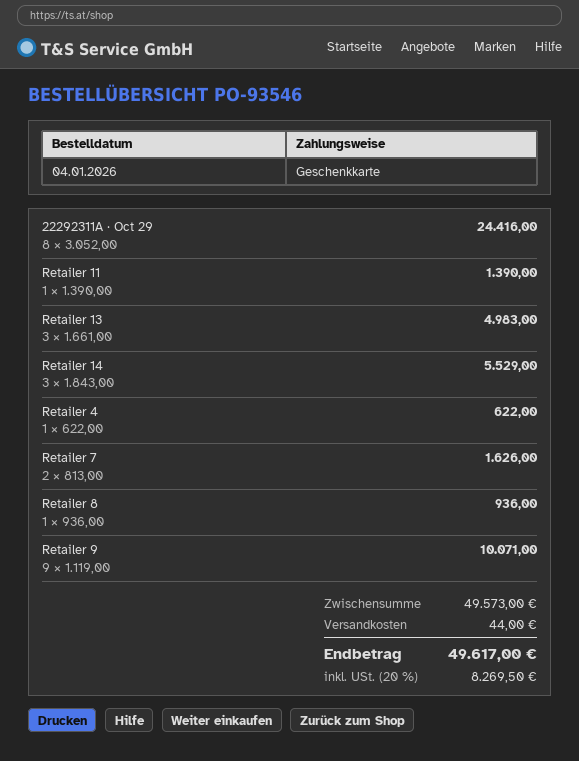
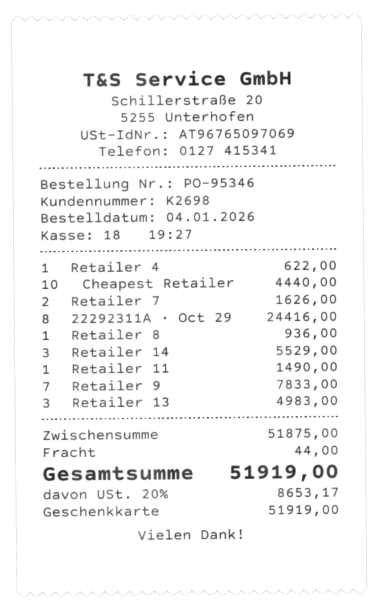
order number: PO-93546 -> PO-95346
Retailer 11: 1 for 1390.00 -> 1 for 1490.00
Retailer 9: 9 for 10071.00 -> 7 for 7833.00
Cheapest Retailer: none -> 10 for 4440.00
subtotal: 49573.00 -> 51875.00
tax: 20% = 8269.50 -> 20% = 8653.17
total: 49617.00 -> 51919.00

